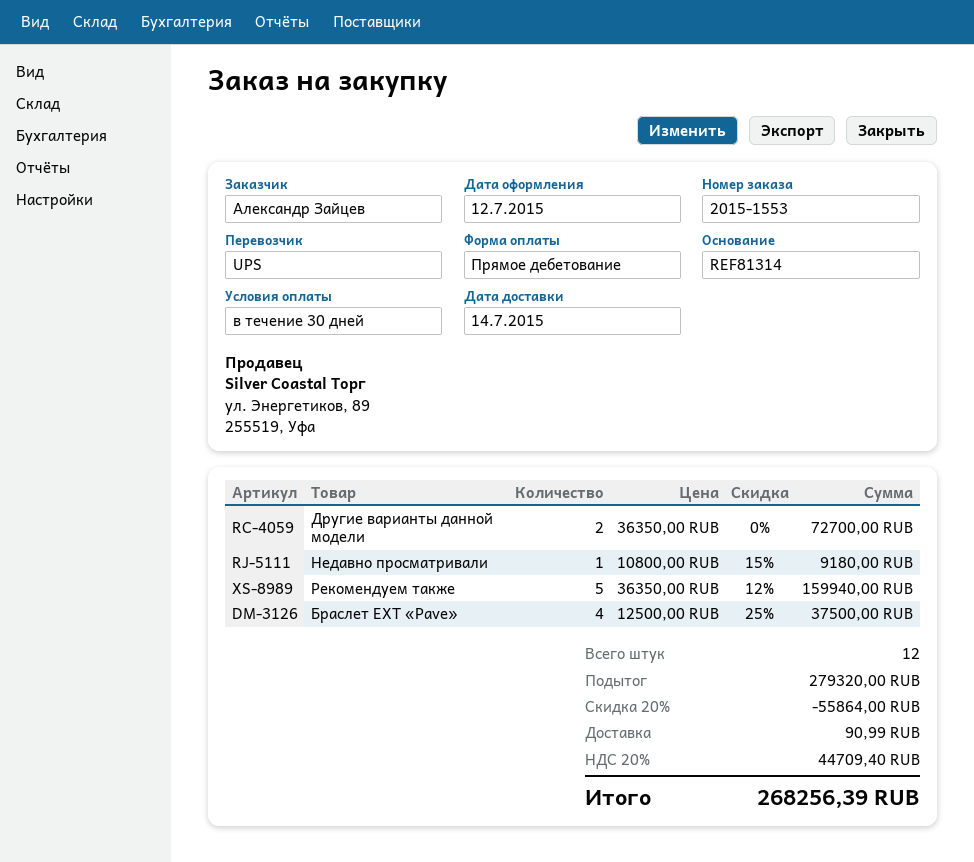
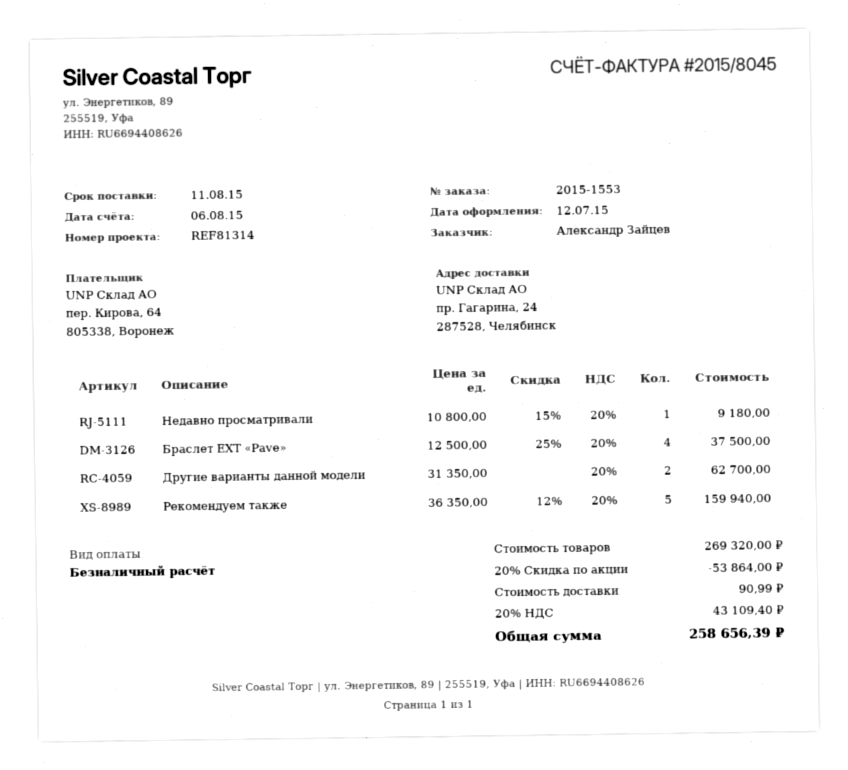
delivery date: 2015-07-14 -> 2015-08-11
payment method: direct debit -> bank transfer
Другие варианты данной модели: 2 x 36350.00 = 72700.00 -> 2 x 31350.00 = 62700.00
subtotal: 279320.00 -> 269320.00
discount: 20% = 55864.00 -> 20% = 53864.00
tax: 20% = 44709.40 -> 20% = 43109.40
total: 268256.39 -> 258656.39

